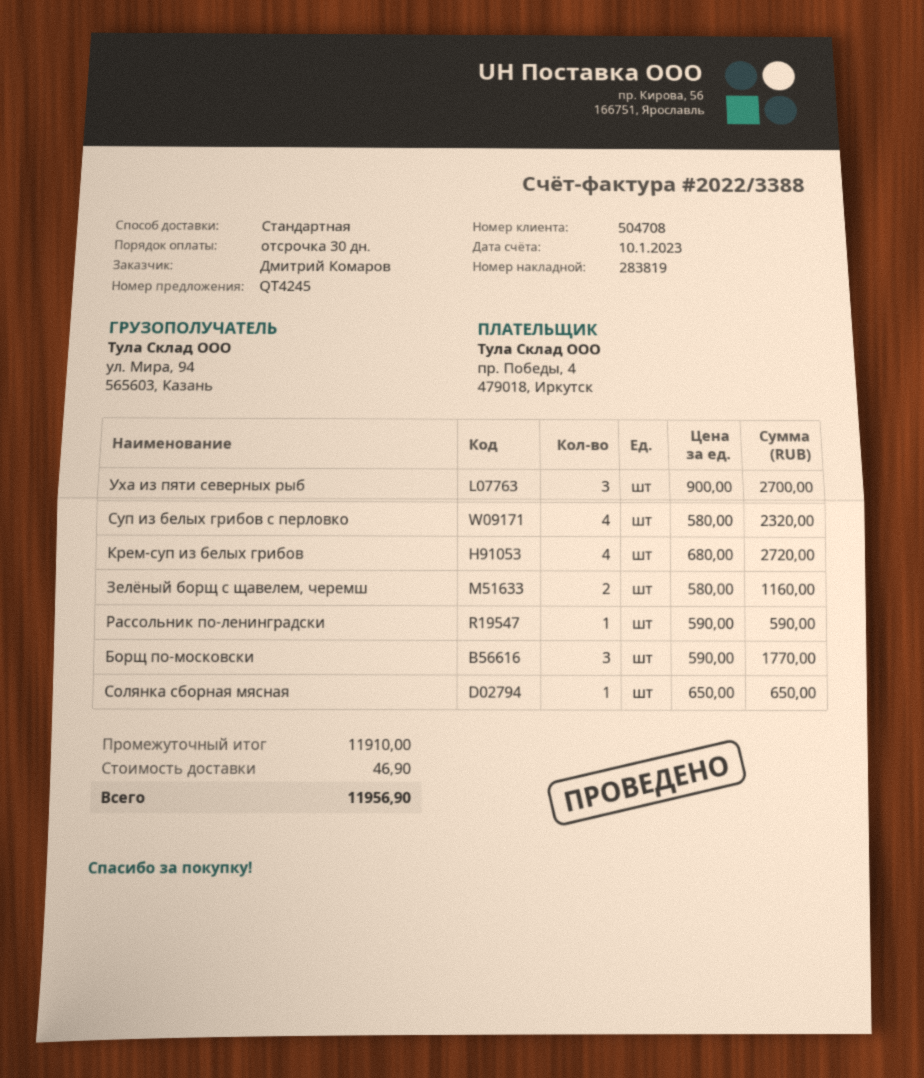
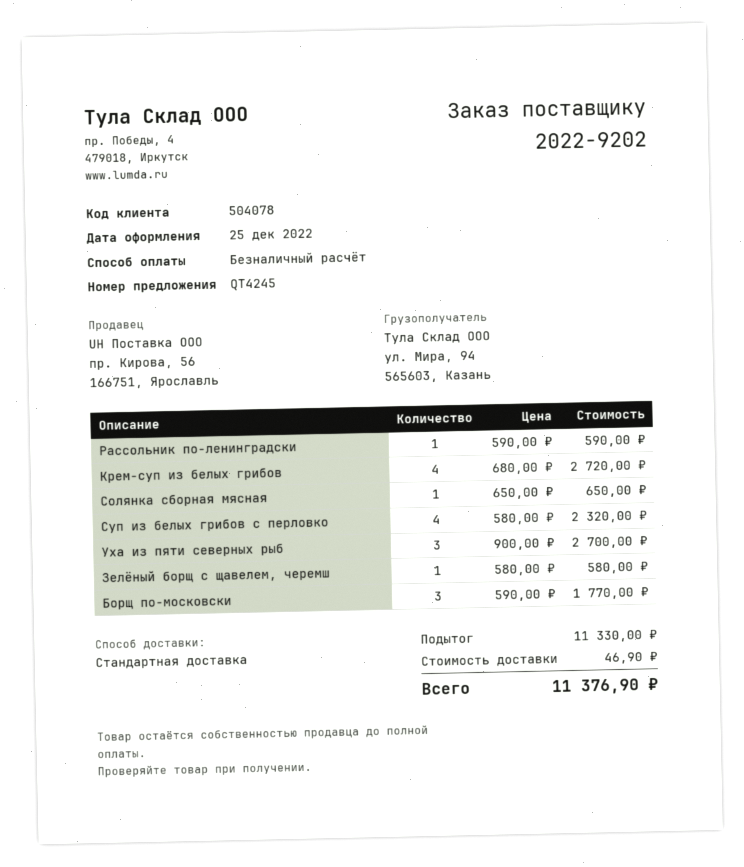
customer number: 504708 -> 504078
Зелёный борщ с щавелем, черемш: 2 x 580.00 = 1160.00 -> 1 x 580.00 = 580.00
subtotal: 11910.00 -> 11330.00
total: 11956.90 -> 11376.90

